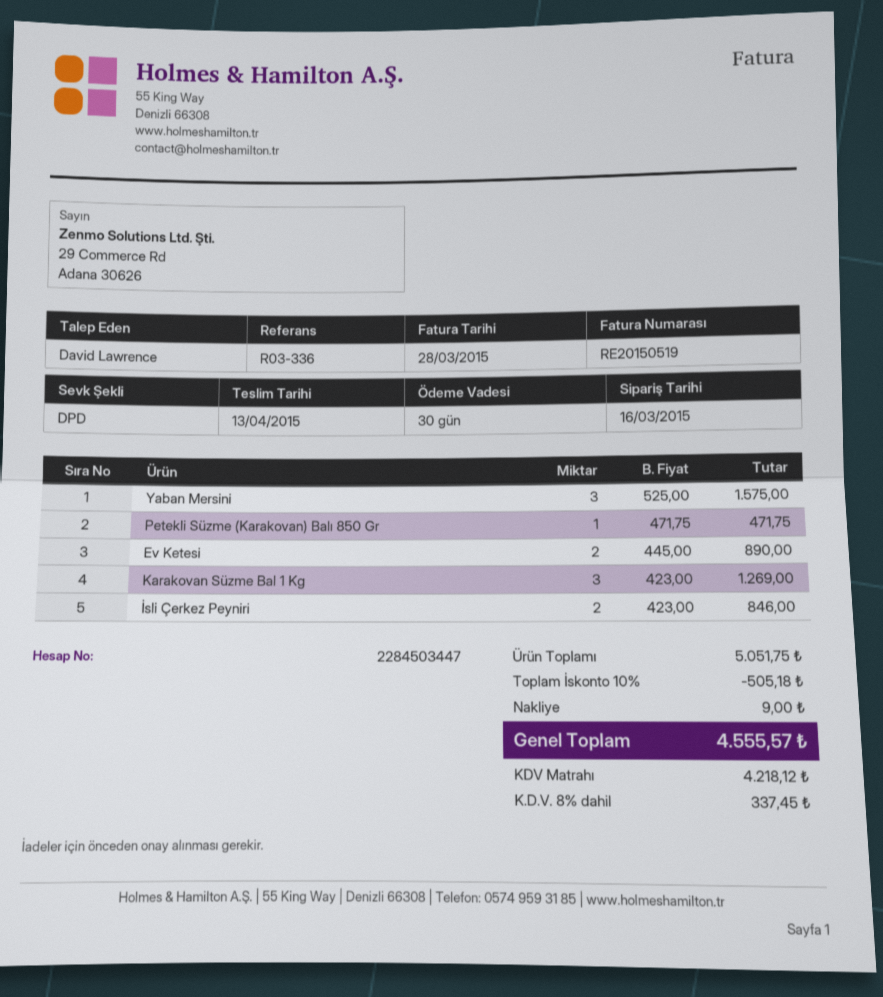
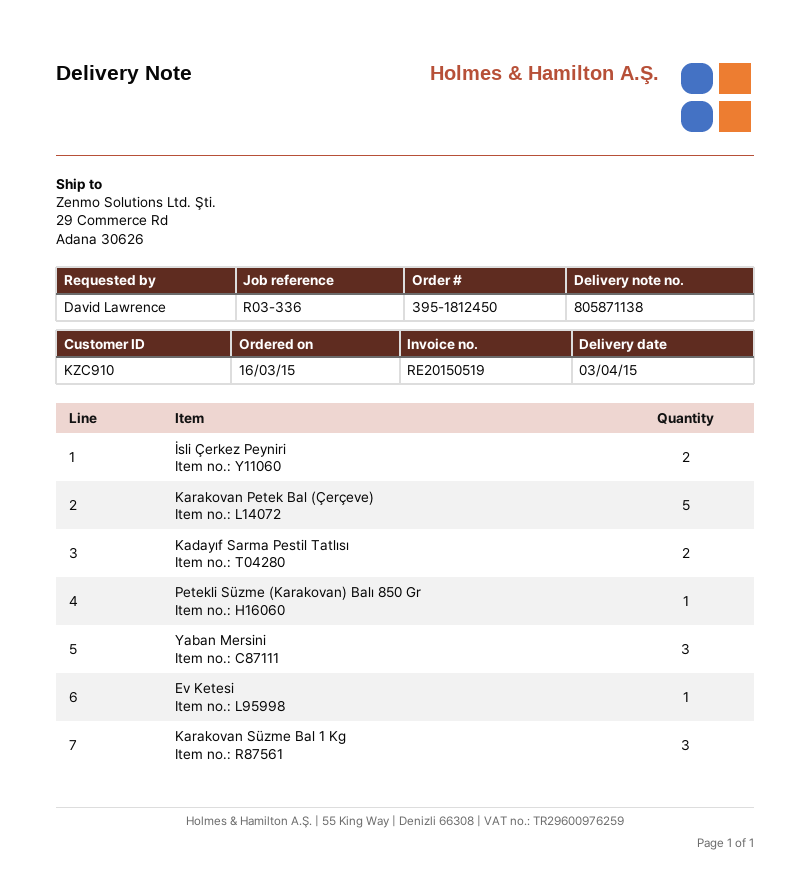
delivery date: 2015-04-13 -> 2015-04-03
Ev Ketesi: 2 -> 1
Karakovan Petek Bal (Çerçeve): none -> 5
Kadayıf Sarma Pestil Tatlısı: none -> 2

